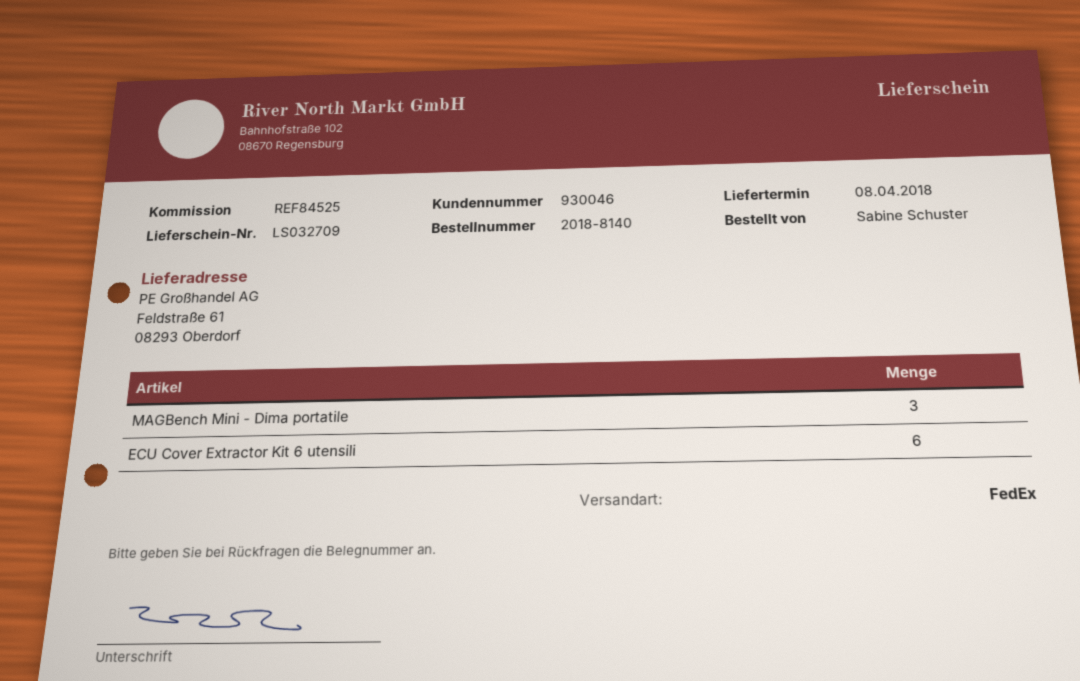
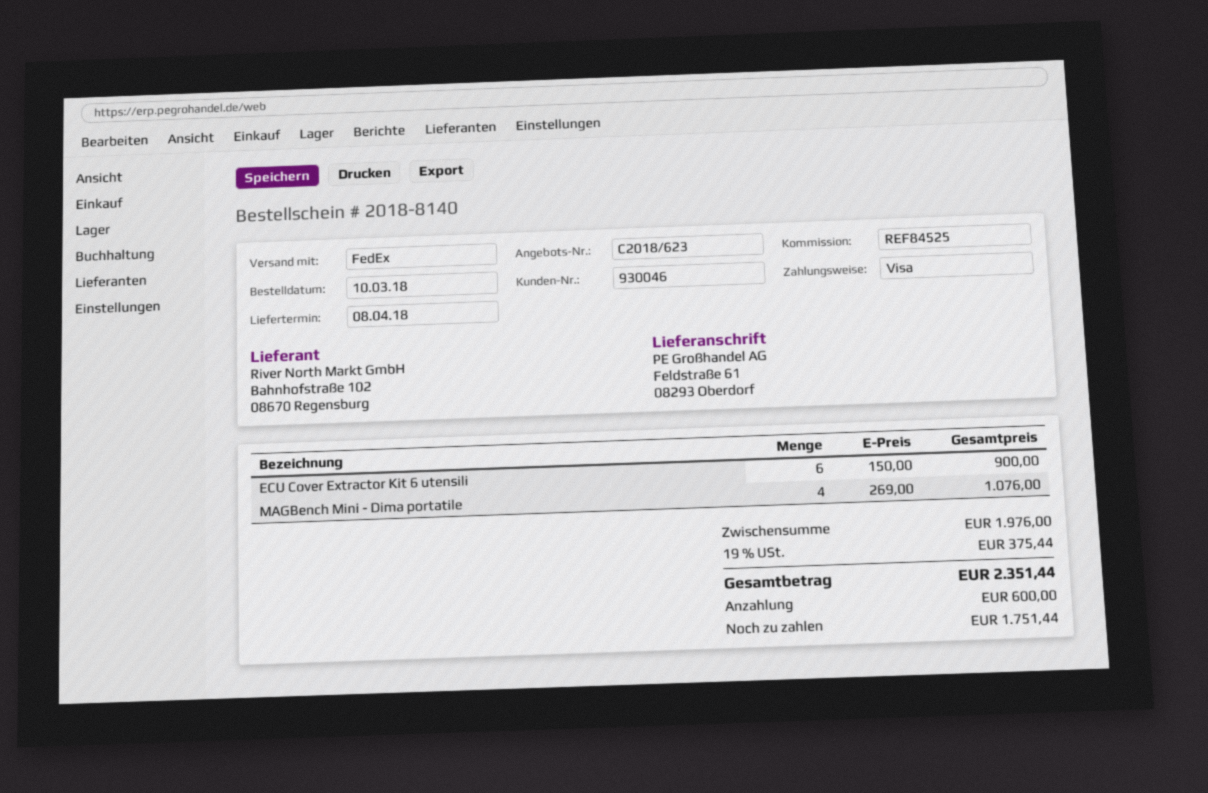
MAGBench Mini - Dima portatile: 3 -> 4

